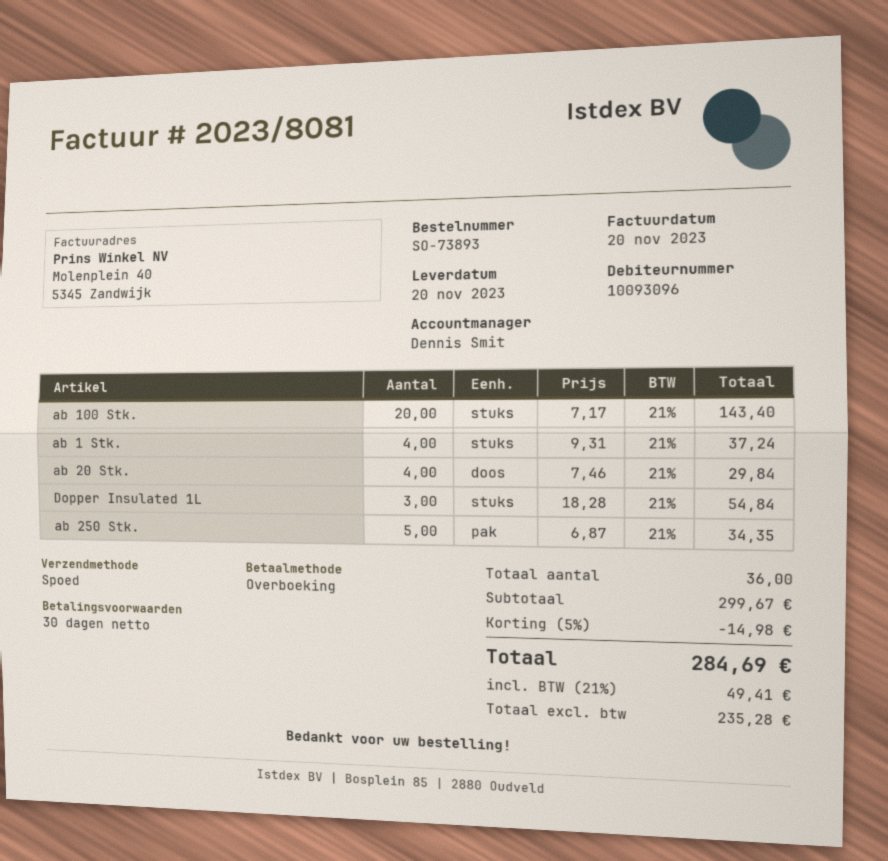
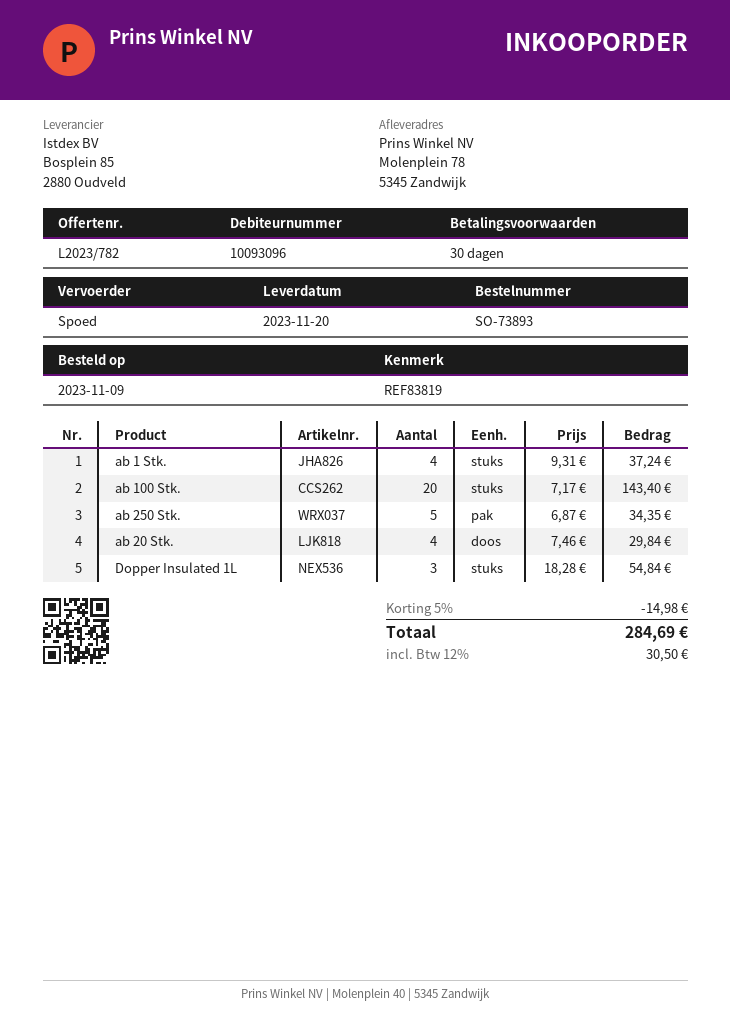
tax: 21% = 49.41 -> 12% = 30.50

